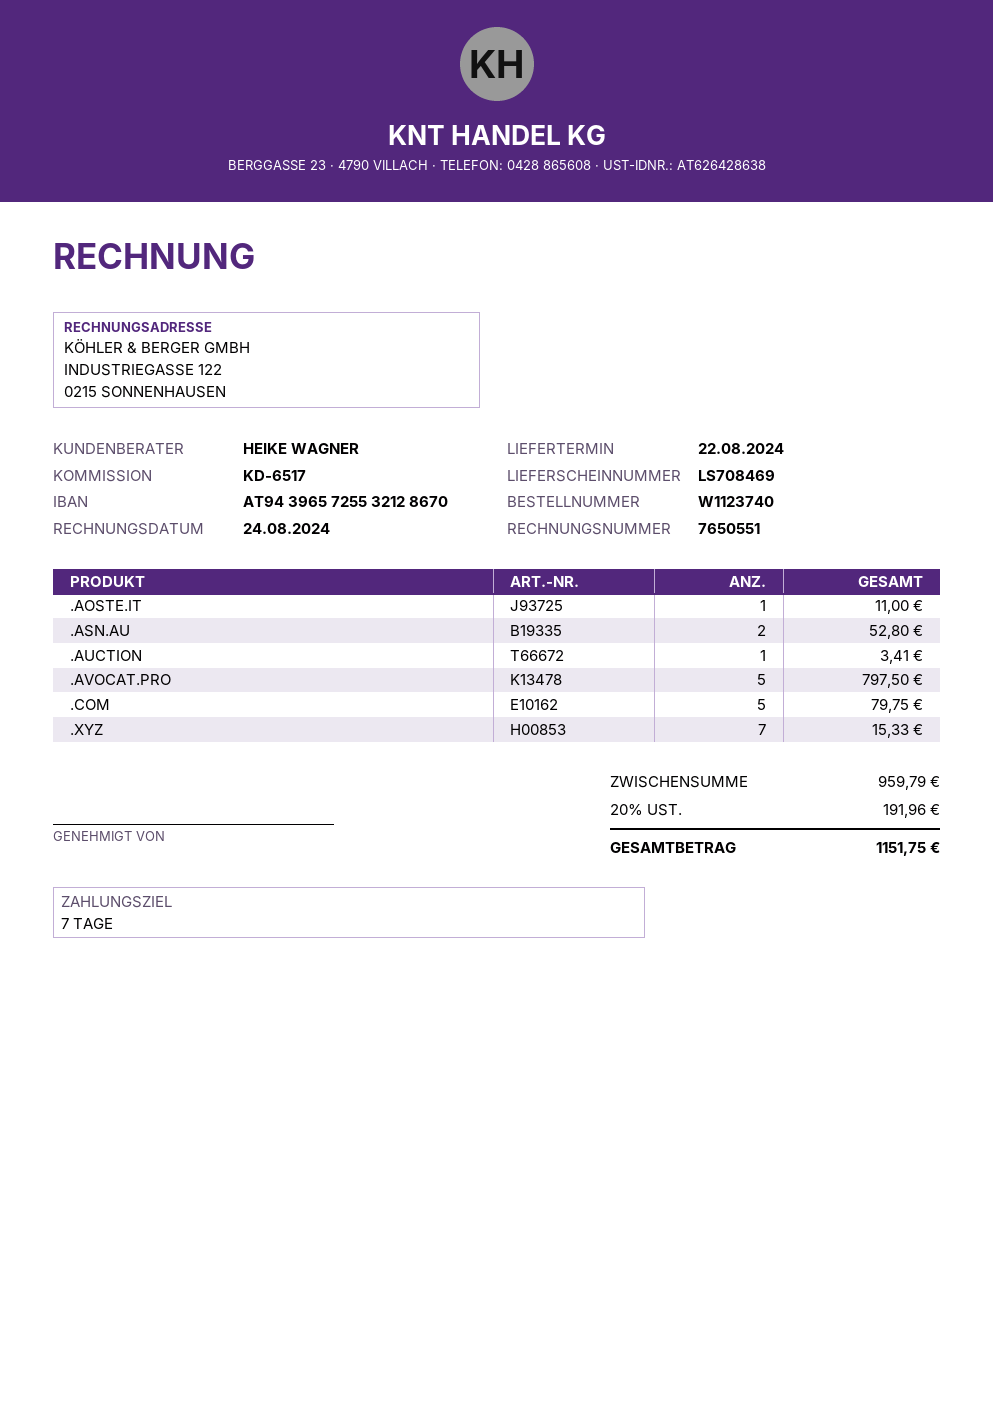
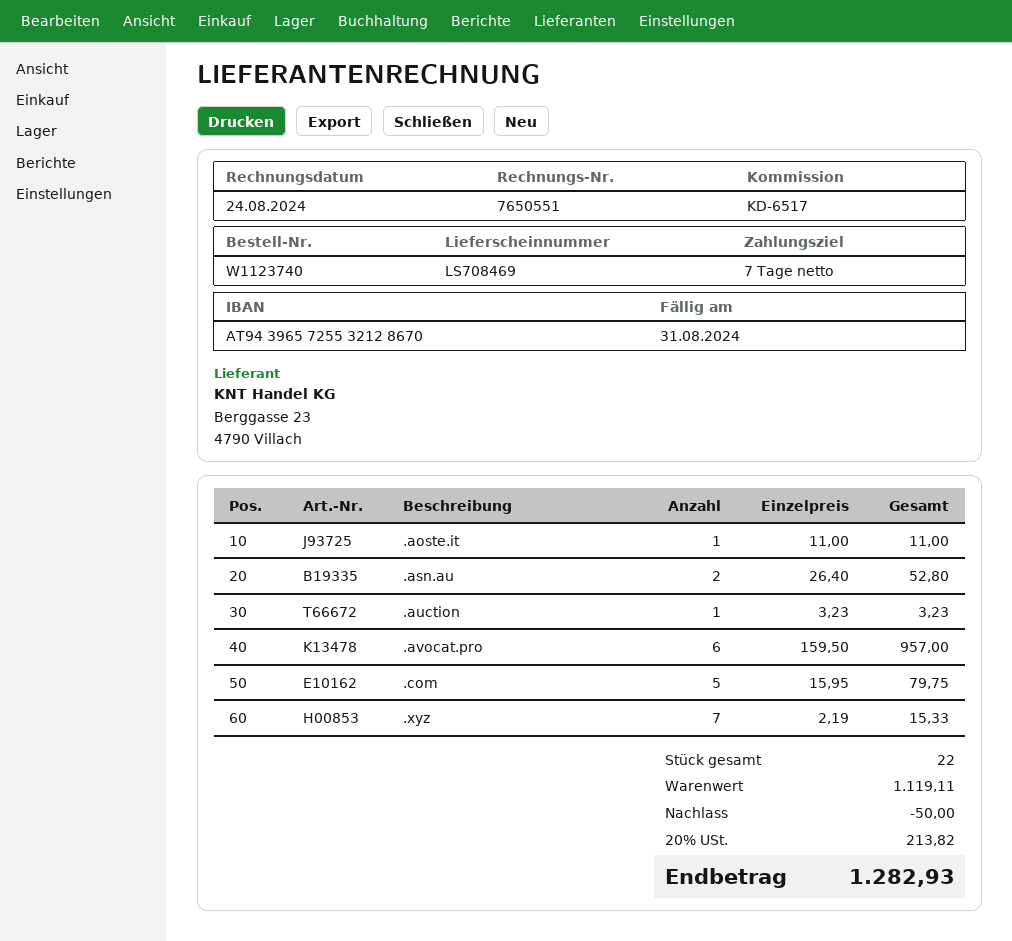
.AUCTION: 1 for 3.41 -> 1 for 3.23
.AVOCAT.PRO: 5 for 797.50 -> 6 for 957.00
subtotal: 959.79 -> 1119.11
discount: none -> 50.00
tax: 20% = 191.96 -> 20% = 213.82
total: 1151.75 -> 1282.93

